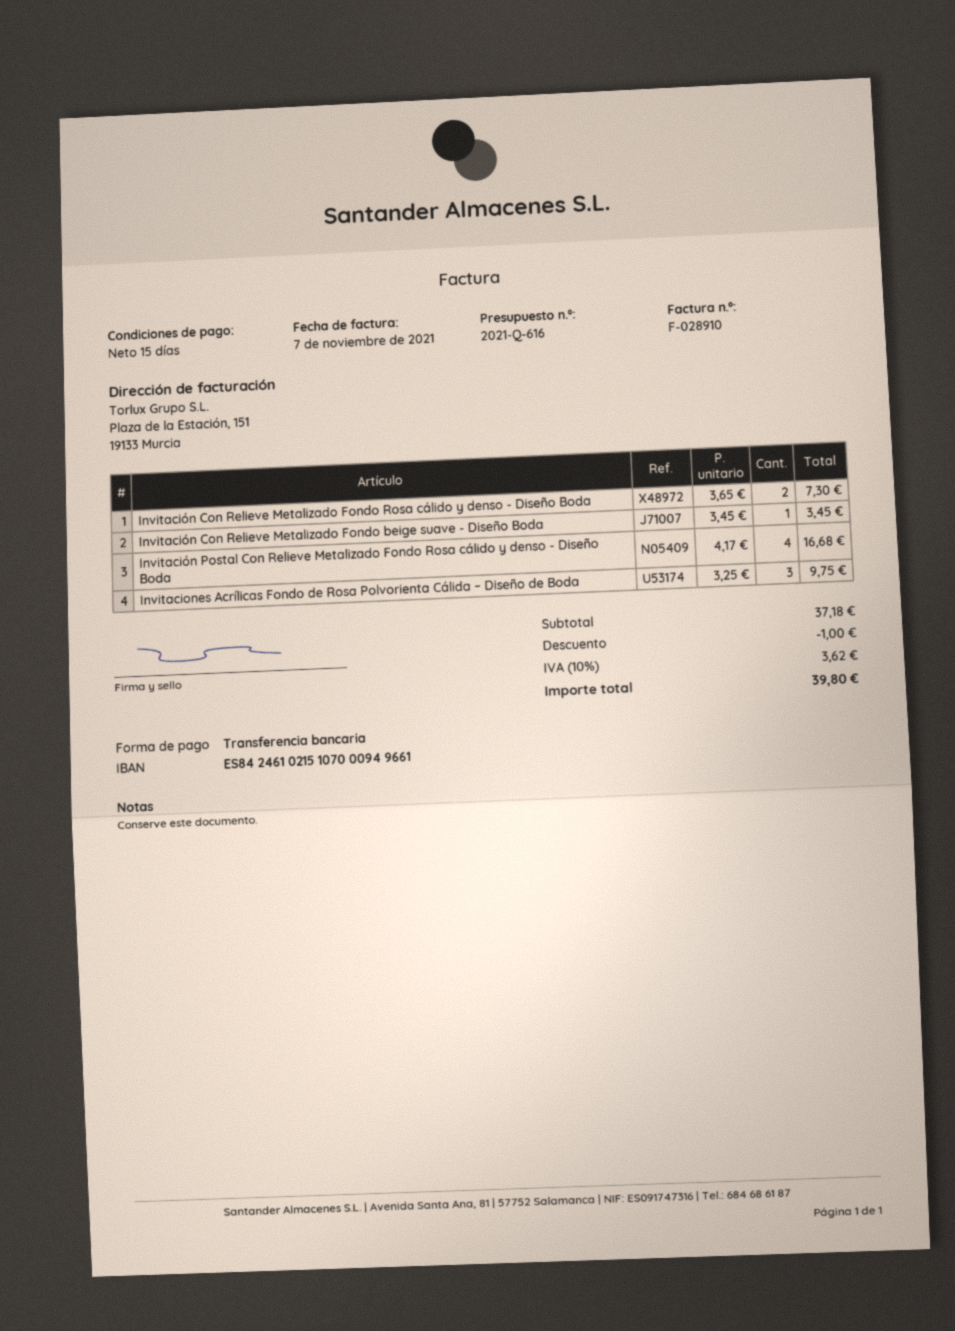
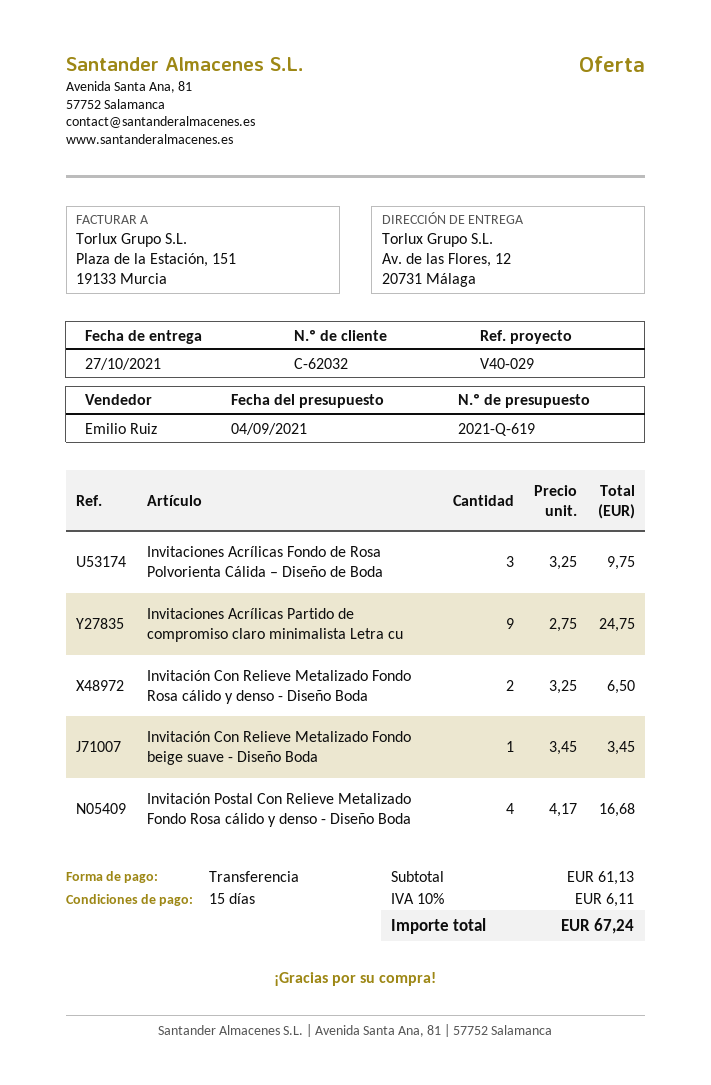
quote number: 2021-Q-616 -> 2021-Q-619
Invitación Con Relieve Metalizado Fondo Rosa cálido y denso - Diseño Boda: 2 x 3.65 = 7.30 -> 2 x 3.25 = 6.50
Invitaciones Acrílicas Partido de compromiso claro minimalista Letra cu: none -> 9 x 2.75 = 24.75
subtotal: 37.18 -> 61.13
discount: 1.00 -> none
tax: 10% = 3.62 -> 10% = 6.11
total: 39.80 -> 67.24

